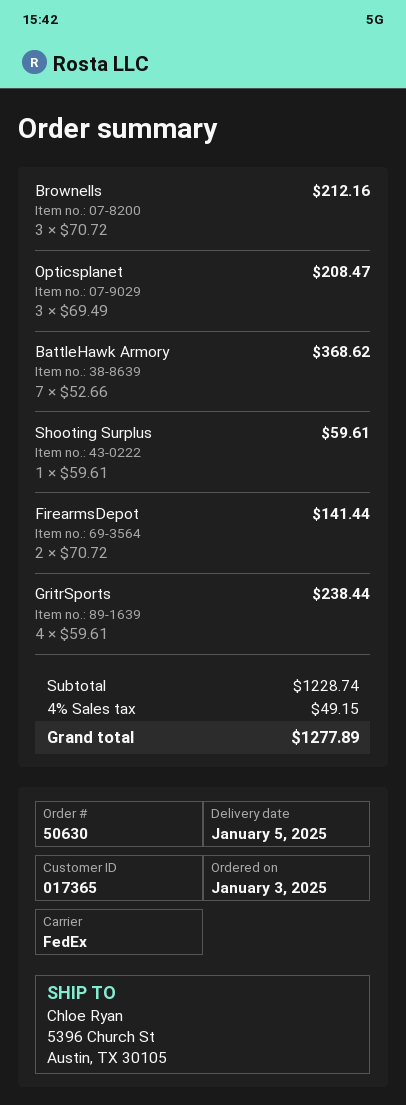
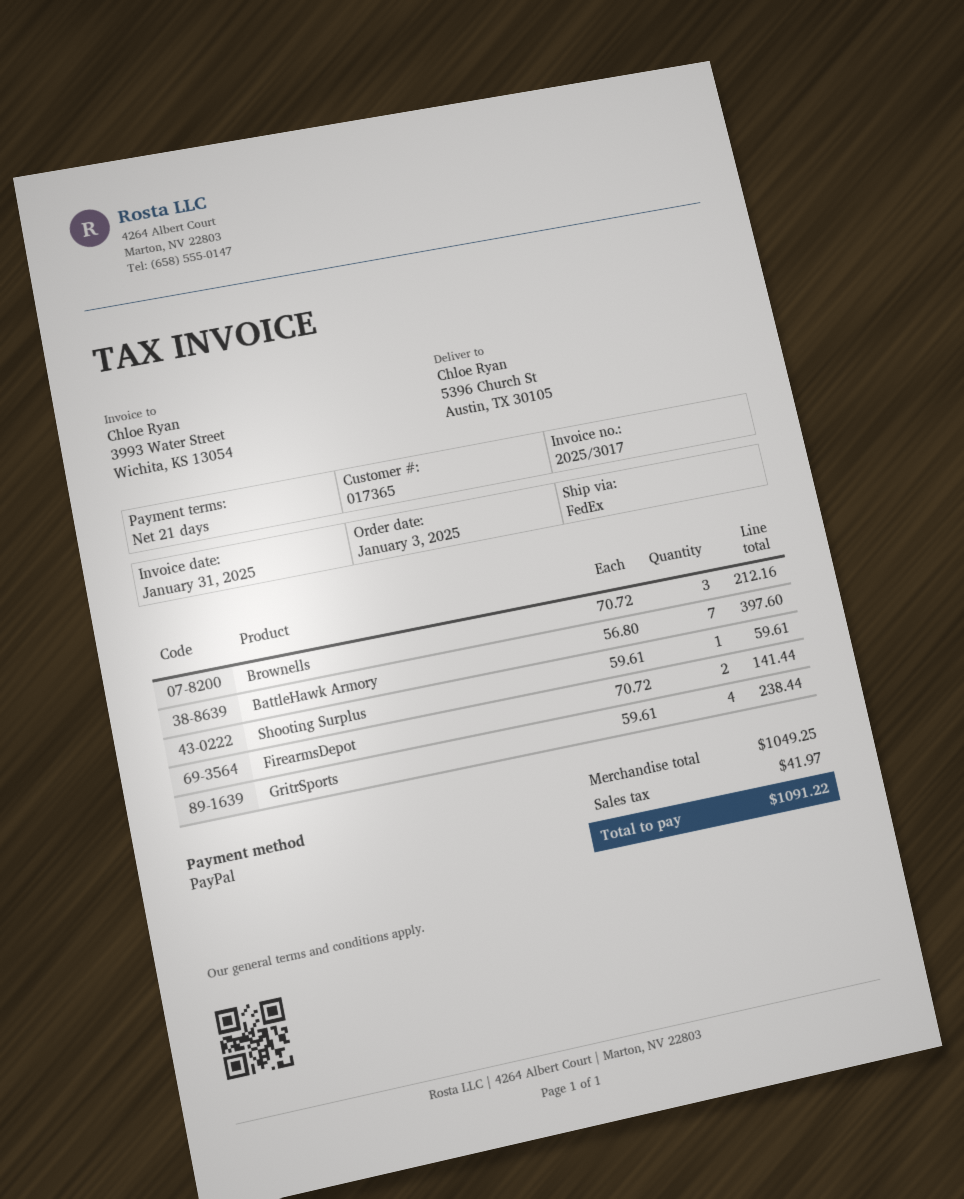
Opticsplanet: 3 x 69.49 = 208.47 -> none
BattleHawk Armory: 7 x 52.66 = 368.62 -> 7 x 56.80 = 397.60
subtotal: 1228.74 -> 1049.25
tax: 49.15 -> 41.97
total: 1277.89 -> 1091.22

